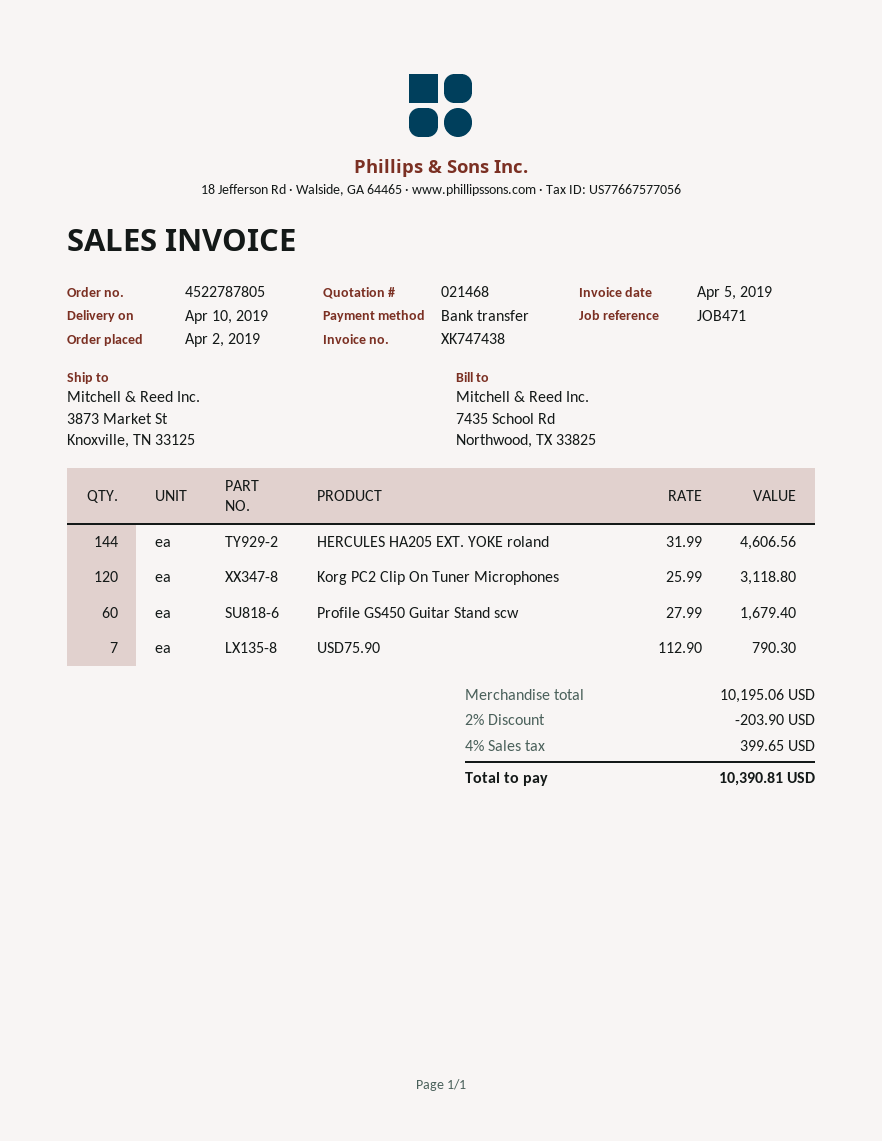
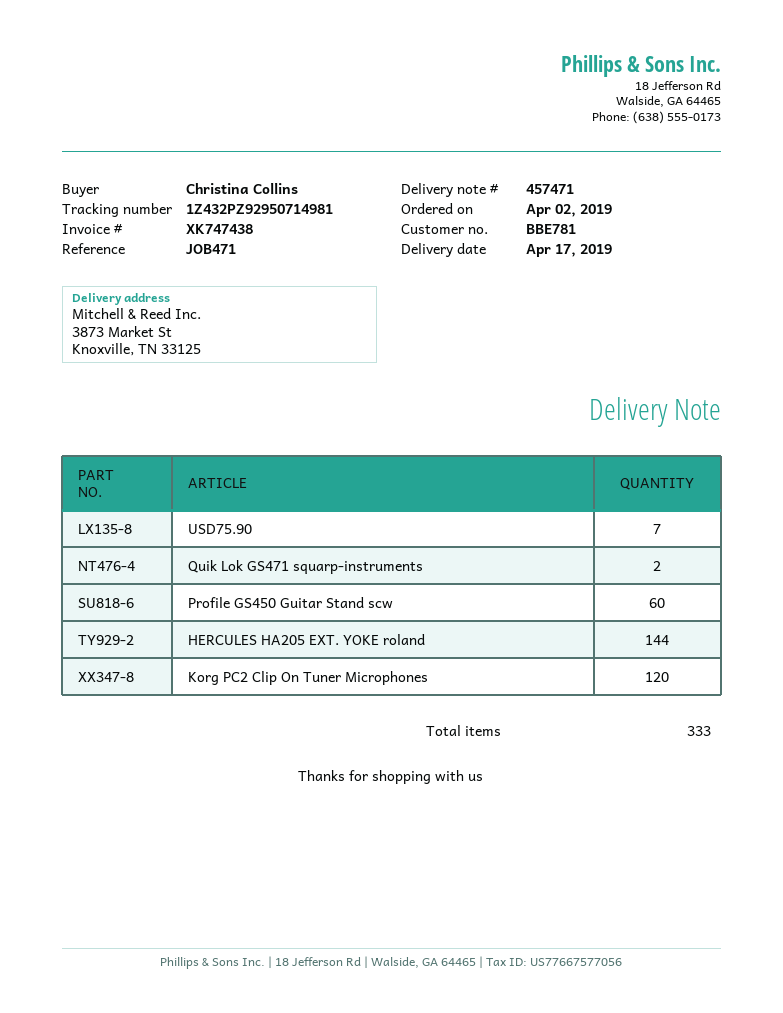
delivery date: 2019-04-10 -> 2019-04-17
Quik Lok GS471 squarp-instruments: none -> 2

